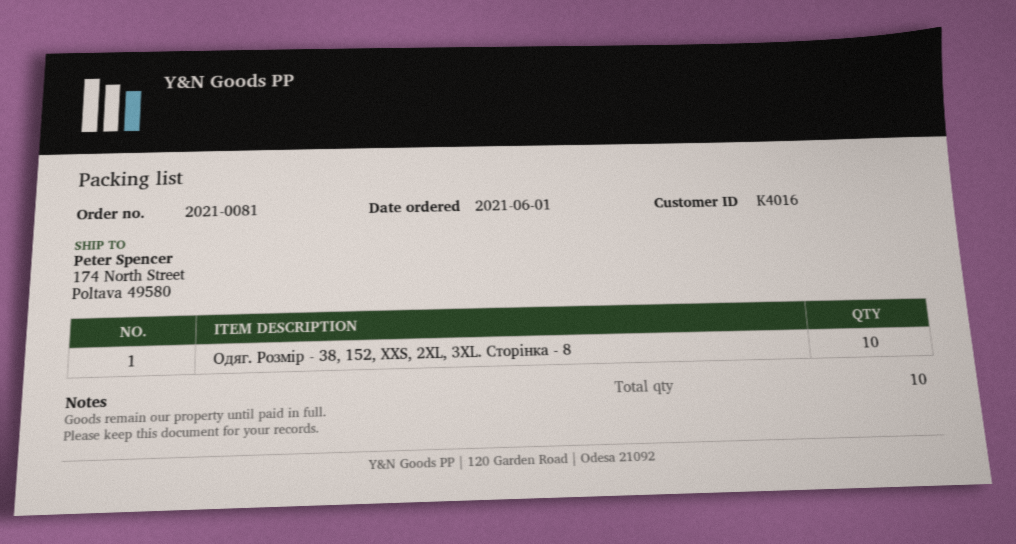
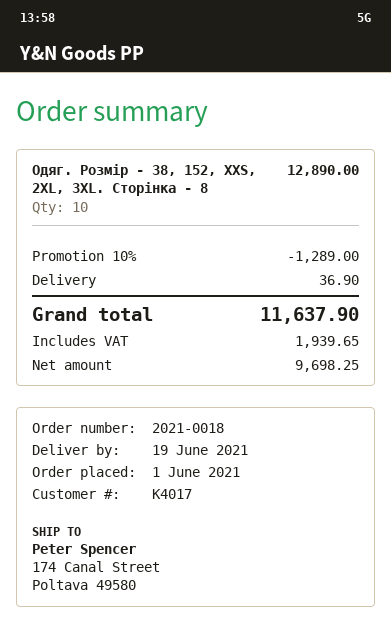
order number: 2021-0081 -> 2021-0018
customer number: K4016 -> K4017
ship to: 174 North Street, Poltava 49580 -> 174 Canal Street, Poltava 49580

